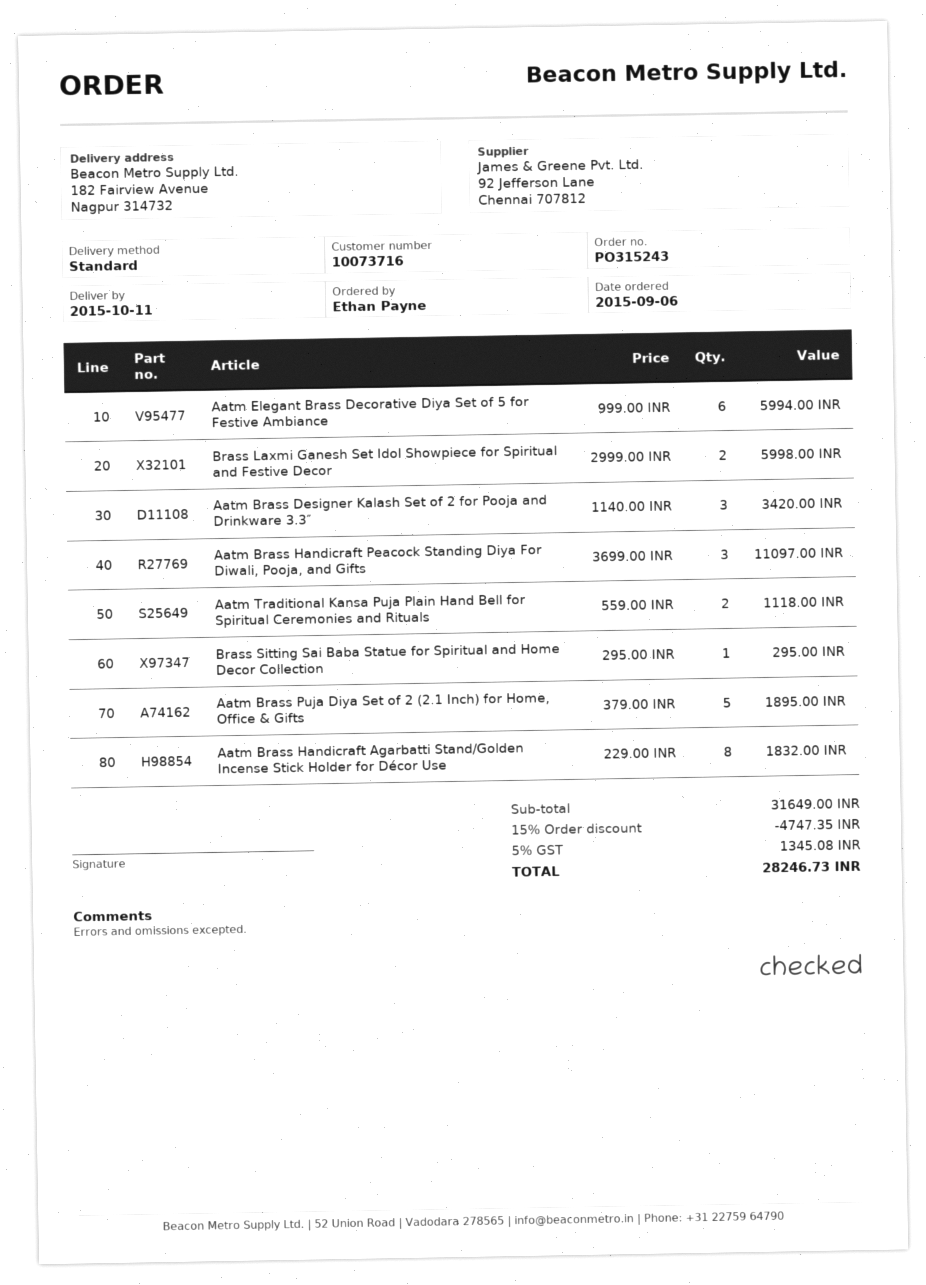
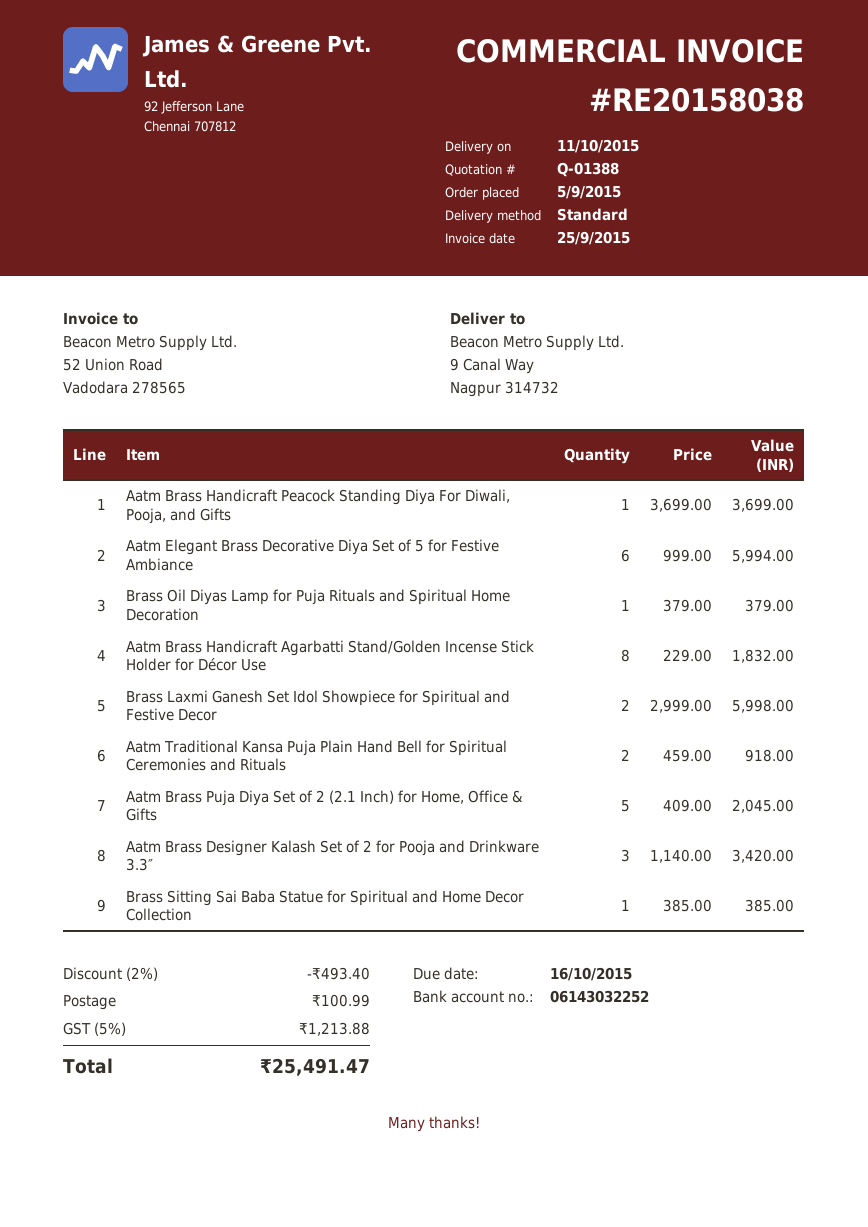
order date: 2015-09-06 -> 2015-09-05
ship to: 182 Fairview Avenue, Nagpur 314732 -> 9 Canal Way, Nagpur 314732
Aatm Brass Handicraft Peacock Standing Diya For Diwali, Pooja, and Gifts: 3 x 3699.00 = 11097.00 -> 1 x 3699.00 = 3699.00
Aatm Traditional Kansa Puja Plain Hand Bell for Spiritual Ceremonies and Rituals: 2 x 559.00 = 1118.00 -> 2 x 459.00 = 918.00
Brass Sitting Sai Baba Statue for Spiritual and Home Decor Collection: 1 x 295.00 = 295.00 -> 1 x 385.00 = 385.00
Aatm Brass Puja Diya Set of 2 (2.1 Inch) for Home, Office & Gifts: 5 x 379.00 = 1895.00 -> 5 x 409.00 = 2045.00
Brass Oil Diyas Lamp for Puja Rituals and Spiritual Home Decoration: none -> 1 x 379.00 = 379.00
discount: 15% = 4747.35 -> 2% = 493.40
shipping: none -> 100.99
tax: 5% = 1345.08 -> 5% = 1213.88
total: 28246.73 -> 25491.47

